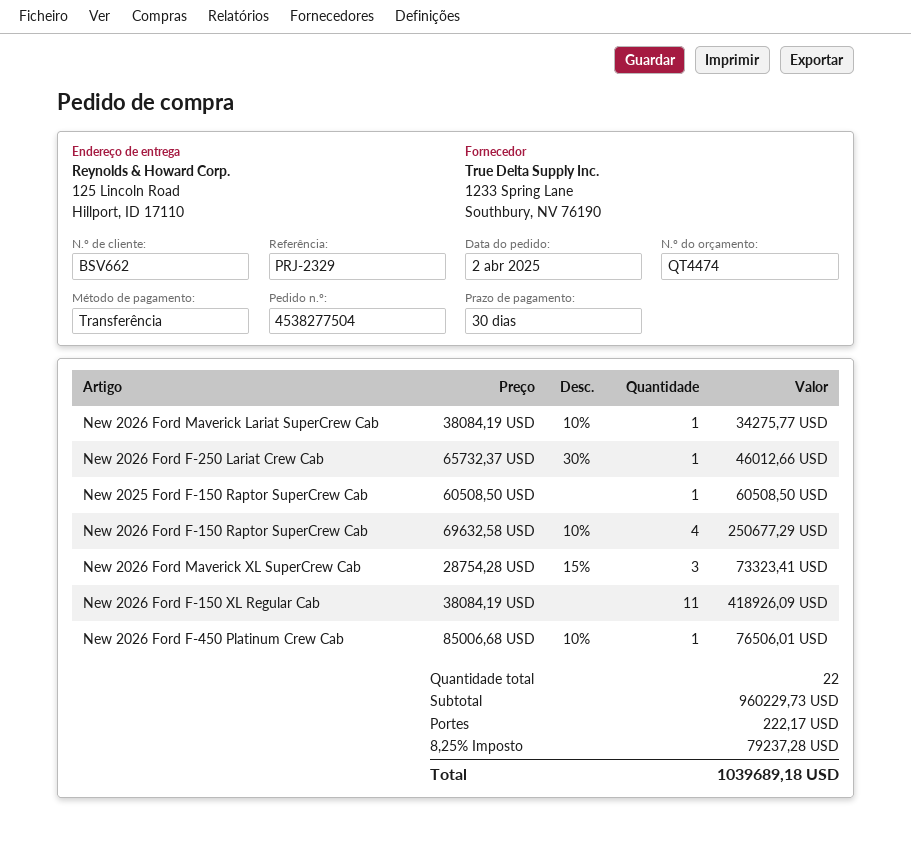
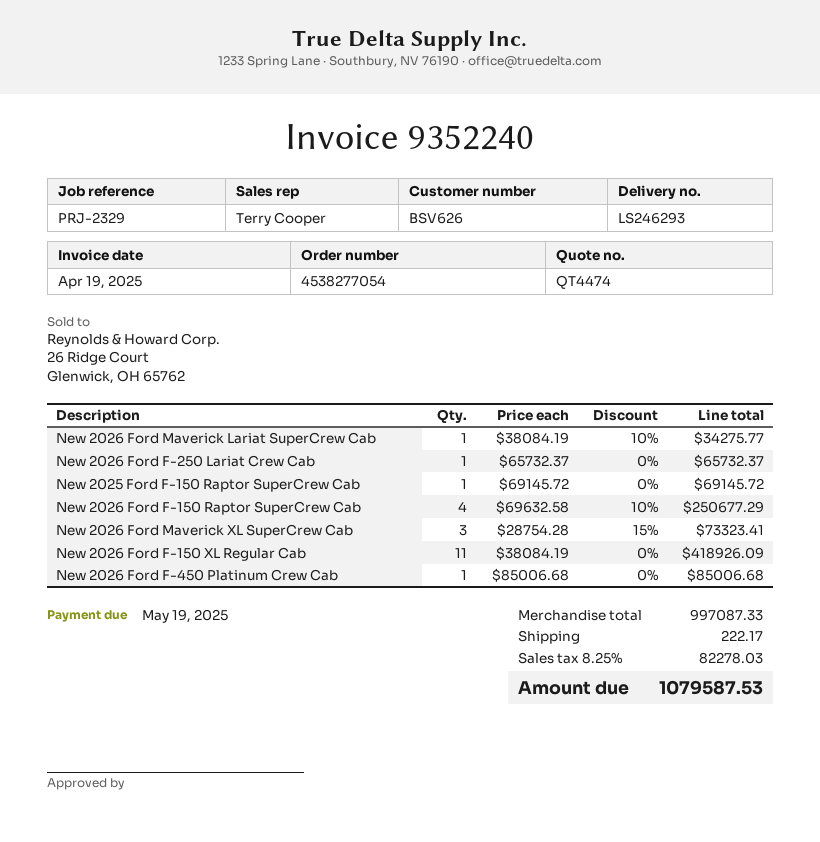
order number: 4538277504 -> 4538277054
customer number: BSV662 -> BSV626
New 2026 Ford F-250 Lariat Crew Cab: 1 x 65732.37 - 30% = 46012.66 -> 1 x 65732.37 = 65732.37
New 2025 Ford F-150 Raptor SuperCrew Cab: 1 x 60508.50 = 60508.50 -> 1 x 69145.72 = 69145.72
New 2026 Ford F-450 Platinum Crew Cab: 1 x 85006.68 - 10% = 76506.01 -> 1 x 85006.68 = 85006.68
subtotal: 960229.73 -> 997087.33
tax: 8.25% = 79237.28 -> 8.25% = 82278.03
total: 1039689.18 -> 1079587.53

